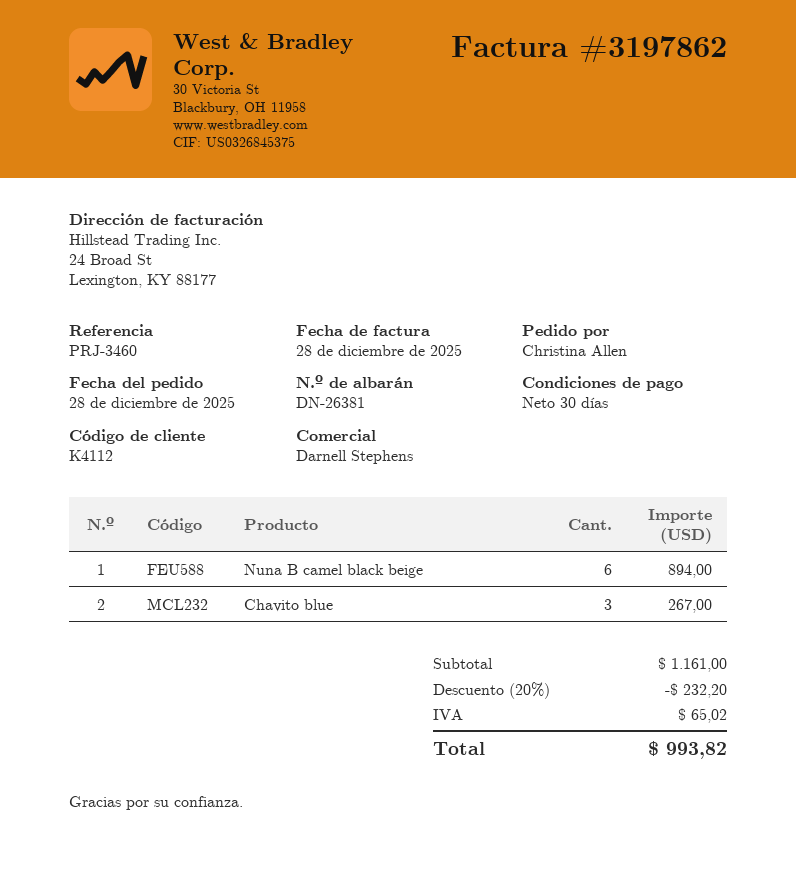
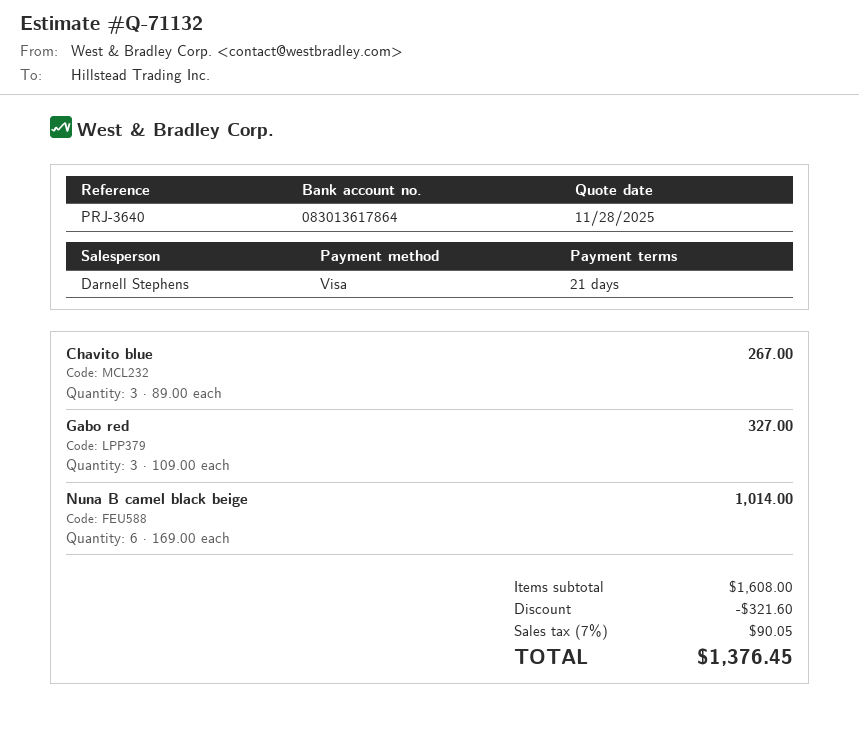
payment terms: 30 days -> 21 days
reference: PRJ-3460 -> PRJ-3640
Nuna B camel black beige: 6 for 894.00 -> 6 for 1014.00
Gabo red: none -> 3 for 327.00
subtotal: 1161.00 -> 1608.00
discount: 232.20 -> 321.60
tax: 65.02 -> 90.05
total: 993.82 -> 1376.45

